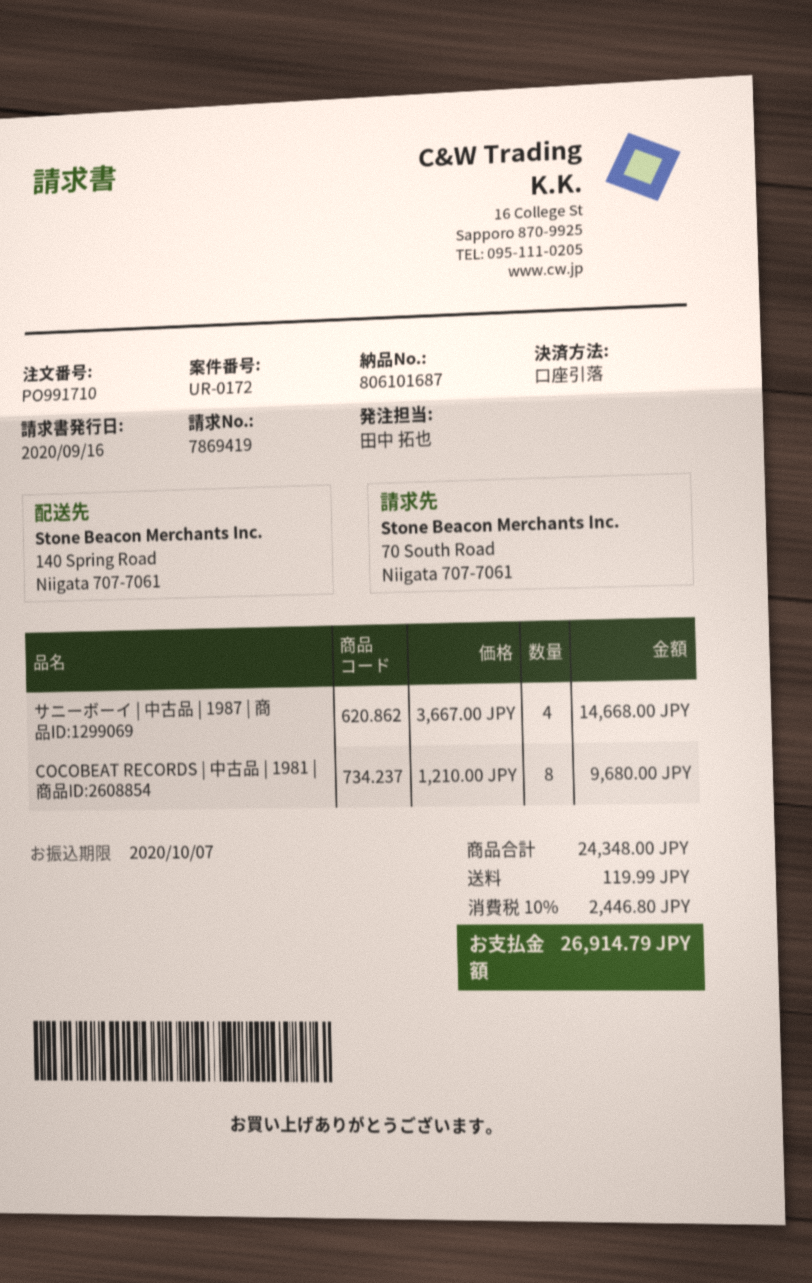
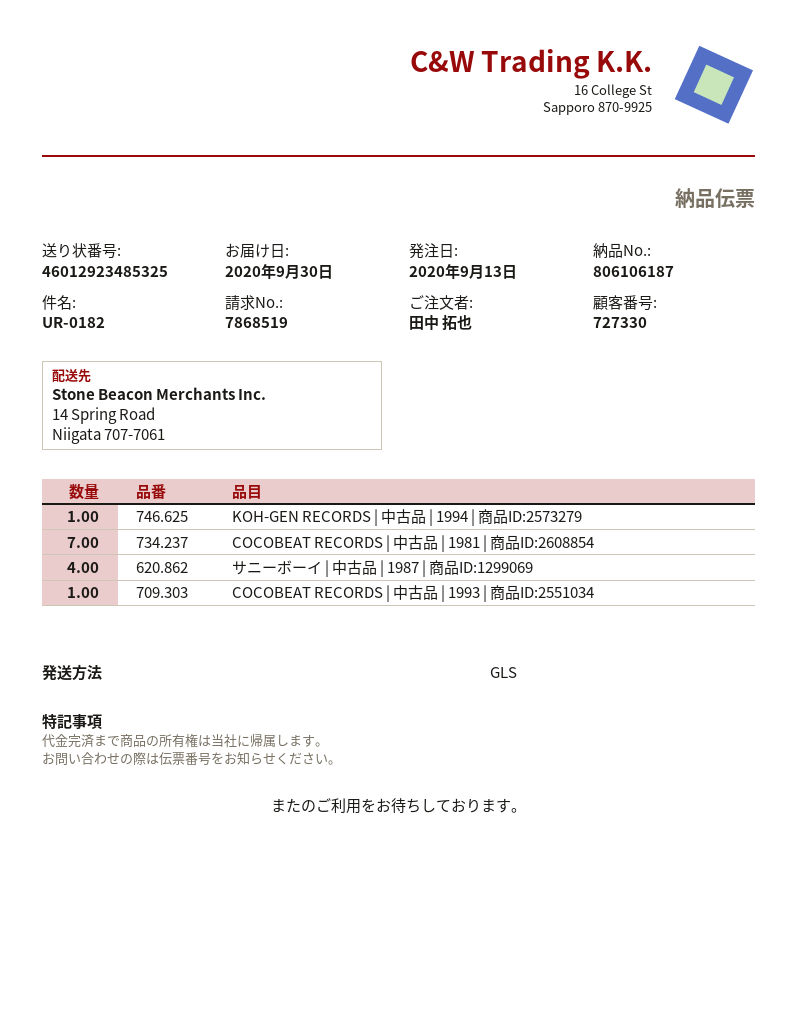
delivery note number: 806101687 -> 806106187
invoice number: 7869419 -> 7868519
reference: UR-0172 -> UR-0182
ship to: 140 Spring Road, Niigata 707-7061 -> 14 Spring Road, Niigata 707-7061
COCOBEAT RECORDS | 中古品 | 1981 | 商品ID:2608854: 8 -> 7
KOH-GEN RECORDS | 中古品 | 1994 | 商品ID:2573279: none -> 1
COCOBEAT RECORDS | 中古品 | 1993 | 商品ID:2551034: none -> 1

